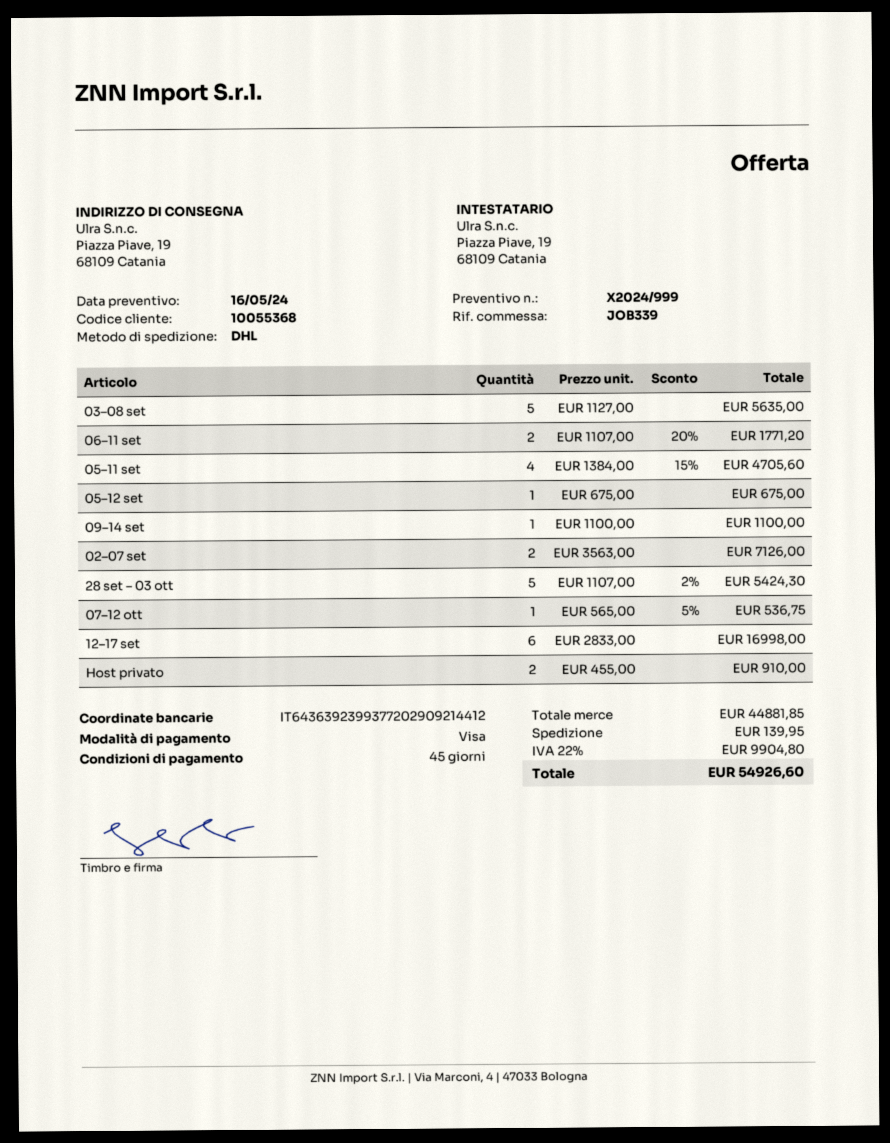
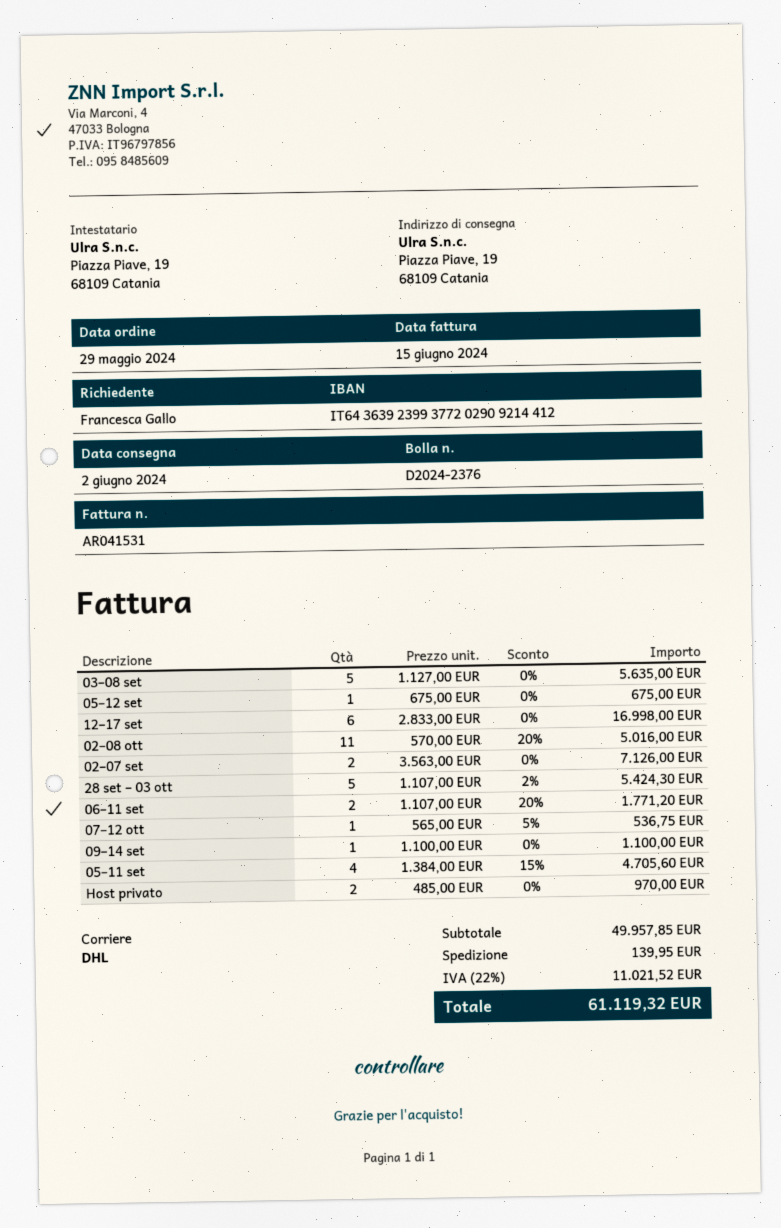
Host privato: 2 x 455.00 = 910.00 -> 2 x 485.00 = 970.00
02–08 ott: none -> 11 x 570.00 - 20% = 5016.00
subtotal: 44881.85 -> 49957.85
tax: 22% = 9904.80 -> 22% = 11021.52
total: 54926.60 -> 61119.32

